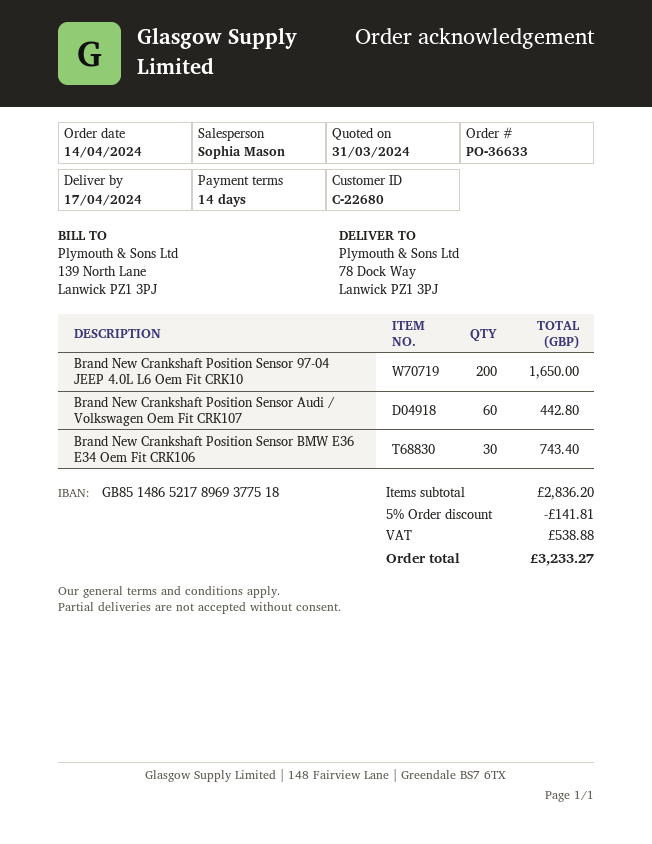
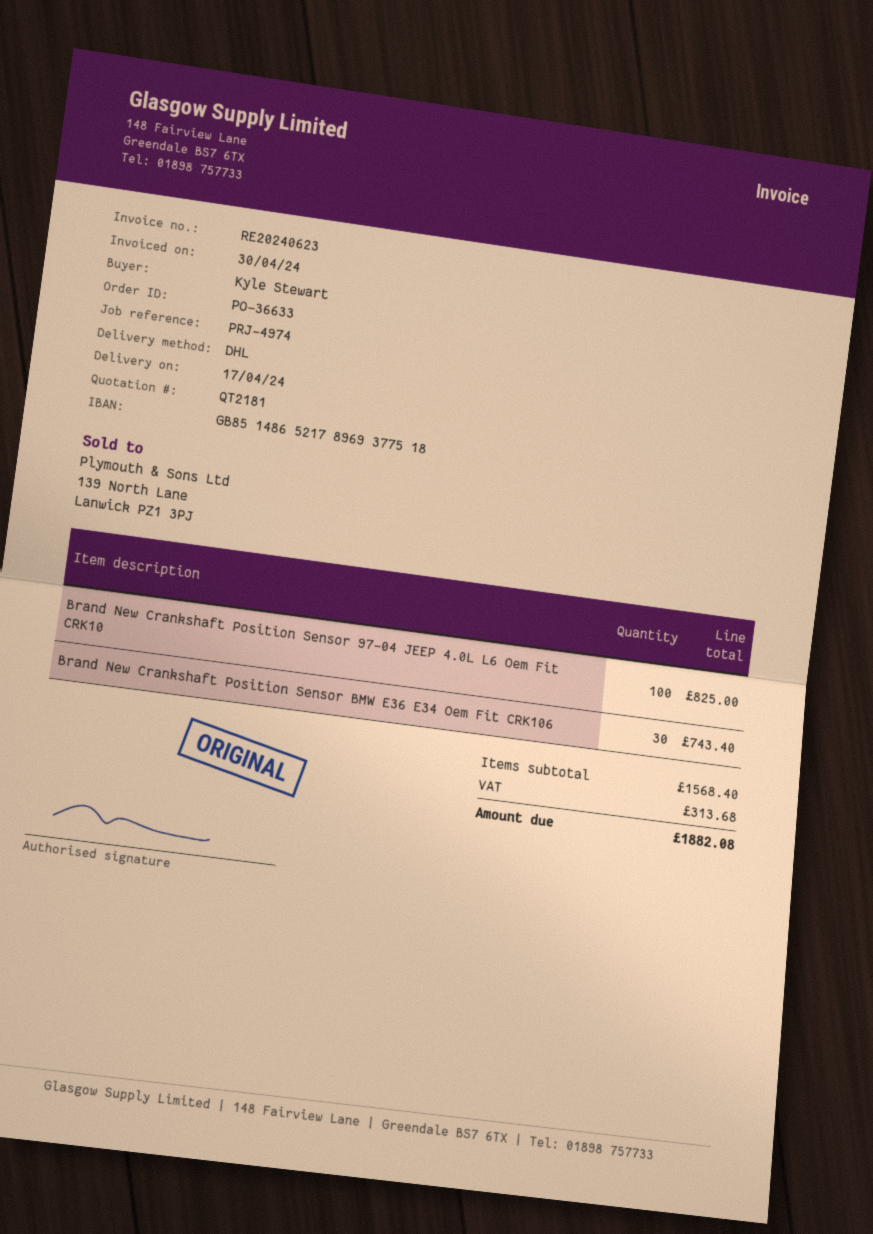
Brand New Crankshaft Position Sensor 97-04 JEEP 4.0L L6 Oem Fit CRK10: 200 for 1650.00 -> 100 for 825.00
Brand New Crankshaft Position Sensor Audi / Volkswagen Oem Fit CRK107: 60 for 442.80 -> none
subtotal: 2836.20 -> 1568.40
discount: 5% = 141.81 -> none
tax: 538.88 -> 313.68
total: 3233.27 -> 1882.08

